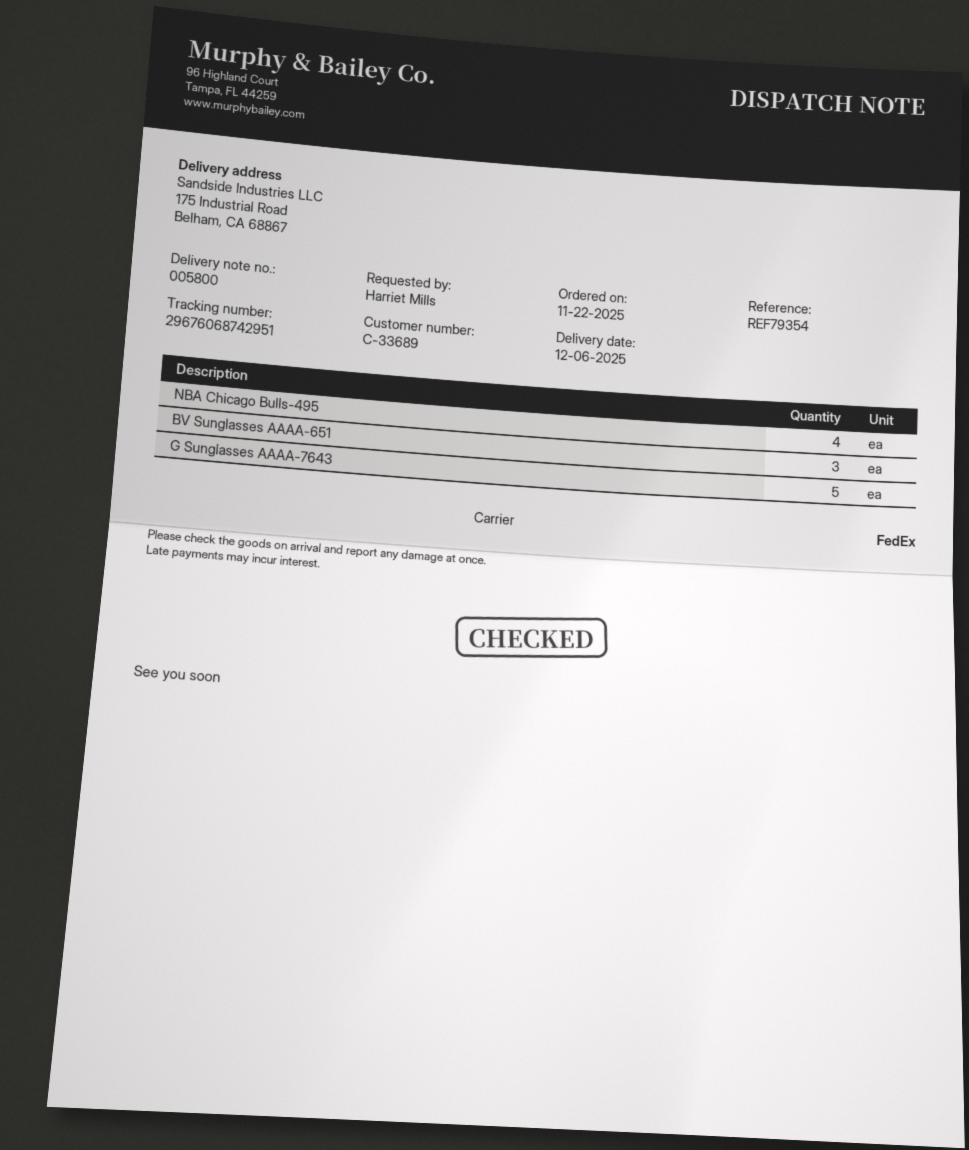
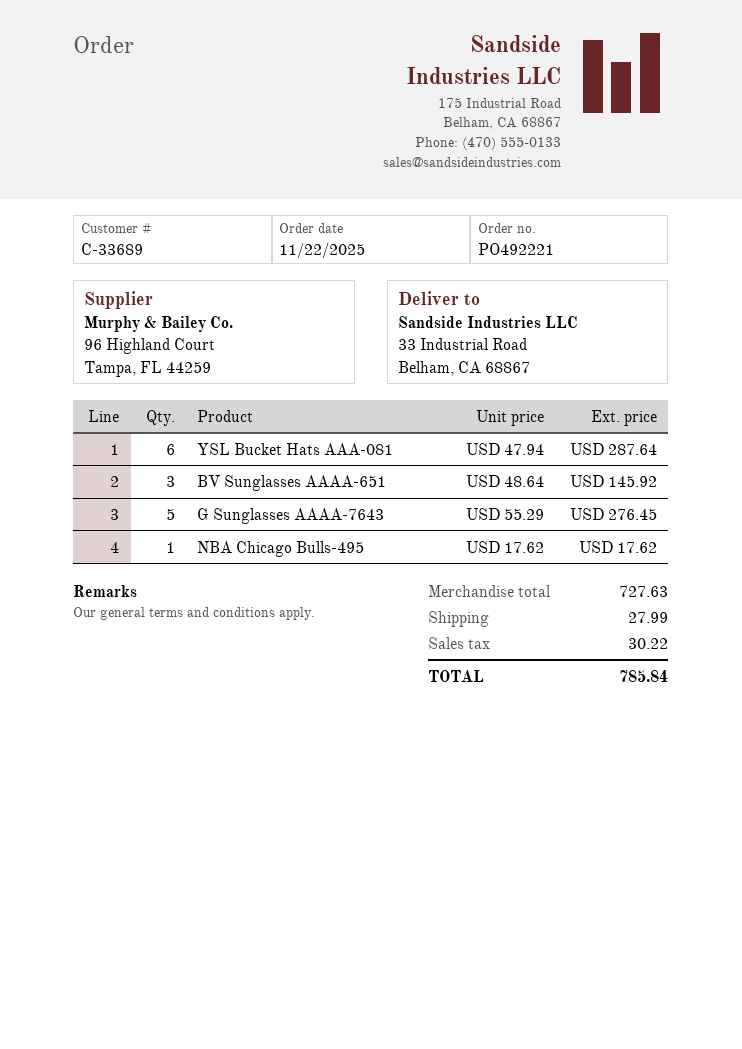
ship to: 175 Industrial Road, Belham, CA 68867 -> 33 Industrial Road, Belham, CA 68867
NBA Chicago Bulls-495: 4 -> 1
YSL Bucket Hats AAA-081: none -> 6

